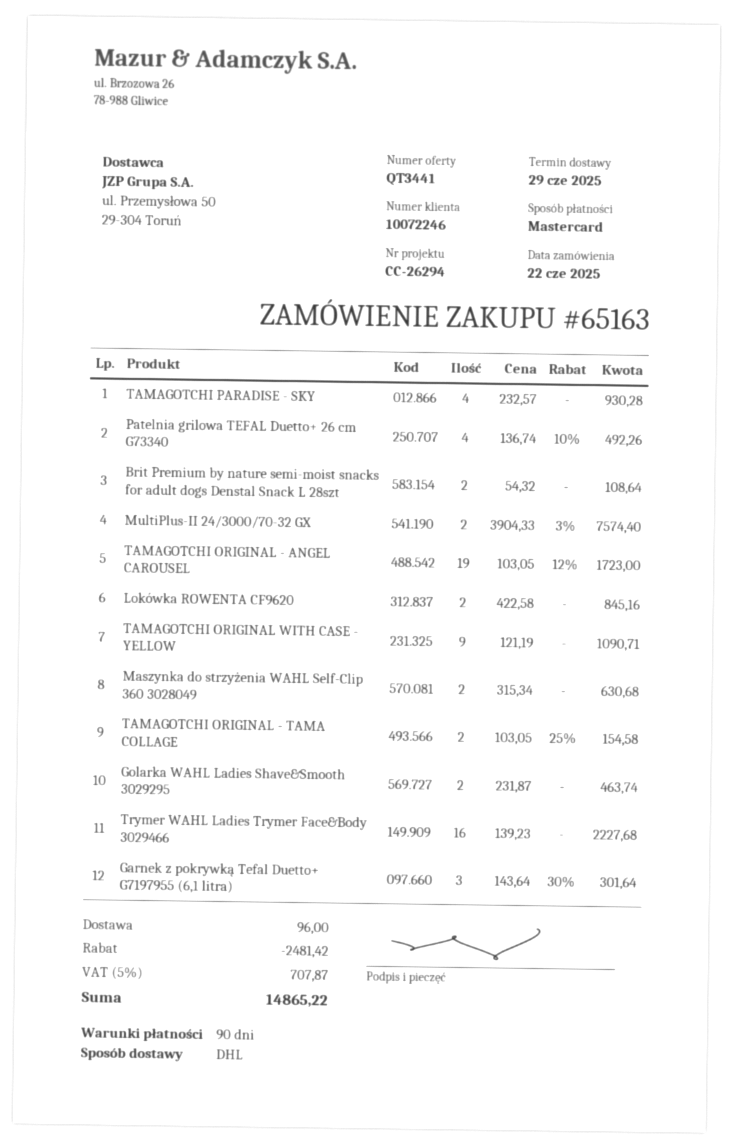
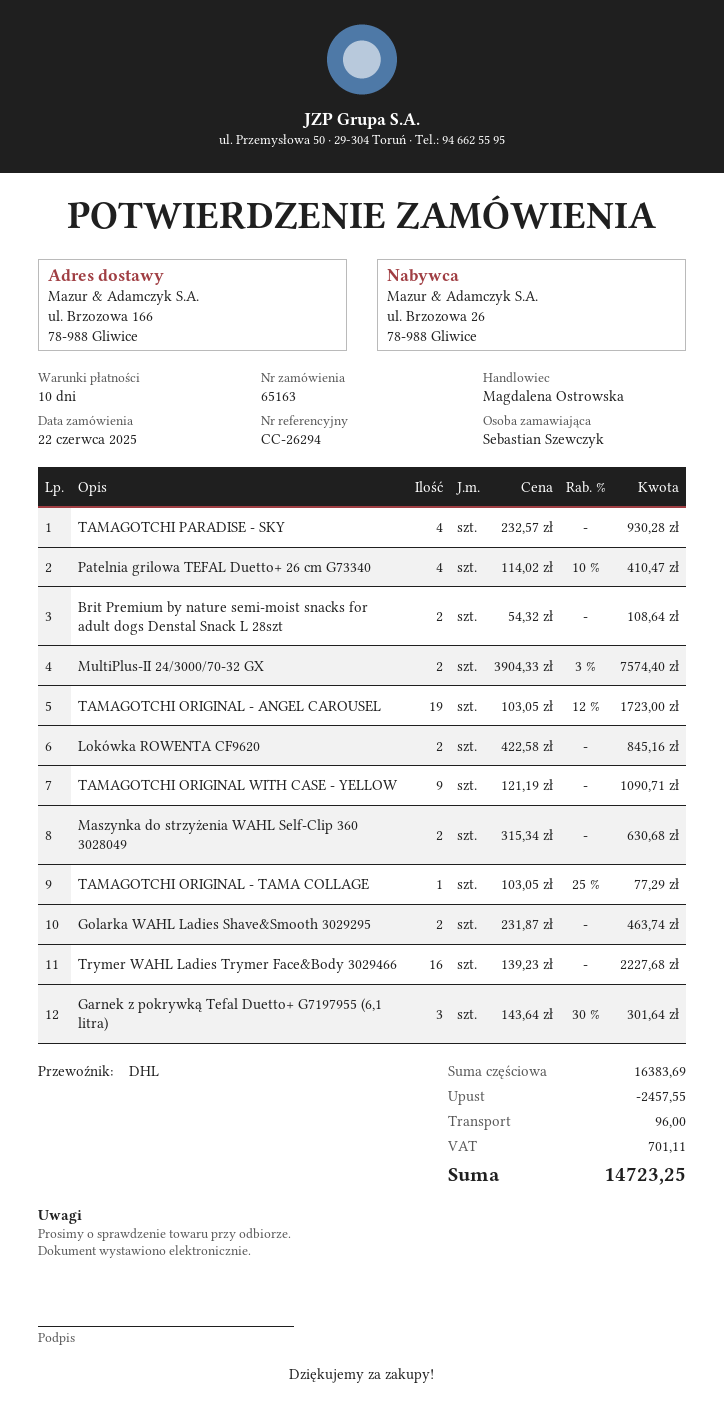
payment terms: 90 days -> 10 days
Patelnia grilowa TEFAL Duetto+ 26 cm G73340: 4 x 136.74 - 10% = 492.26 -> 4 x 114.02 - 10% = 410.47
TAMAGOTCHI ORIGINAL - TAMA COLLAGE: 2 x 103.05 - 25% = 154.58 -> 1 x 103.05 - 25% = 77.29
discount: 2481.42 -> 2457.55
tax: 707.87 -> 701.11
total: 14865.22 -> 14723.25

